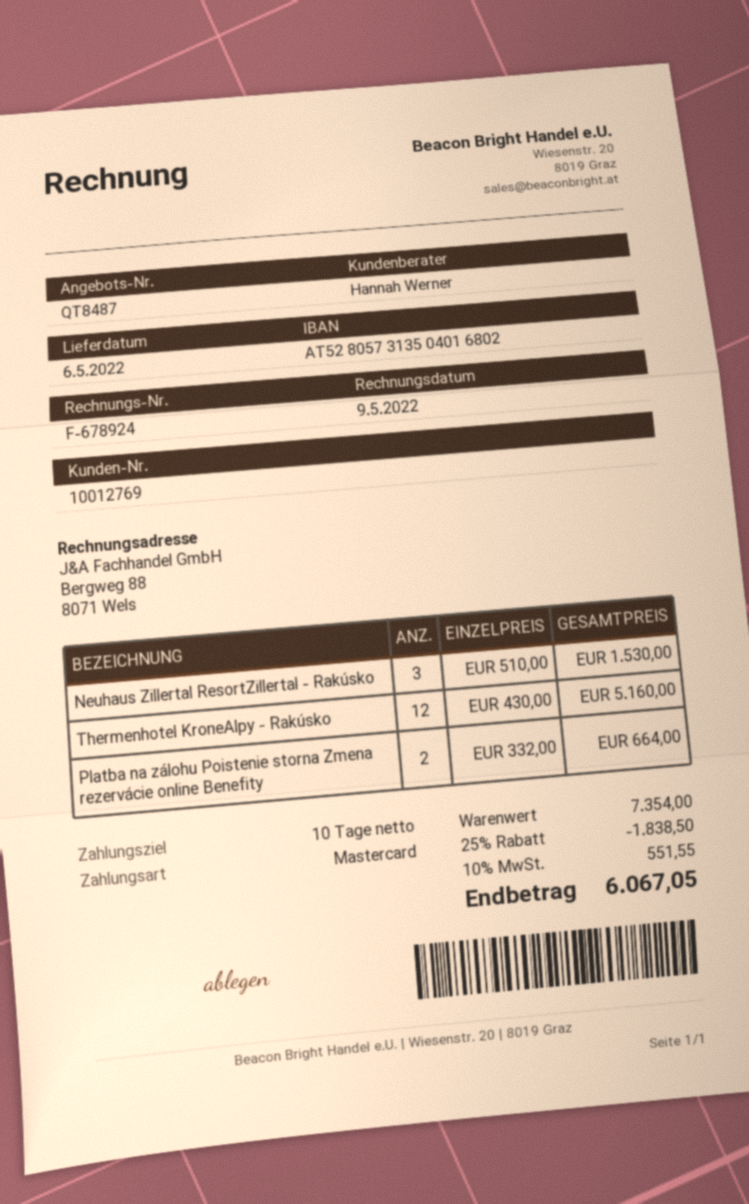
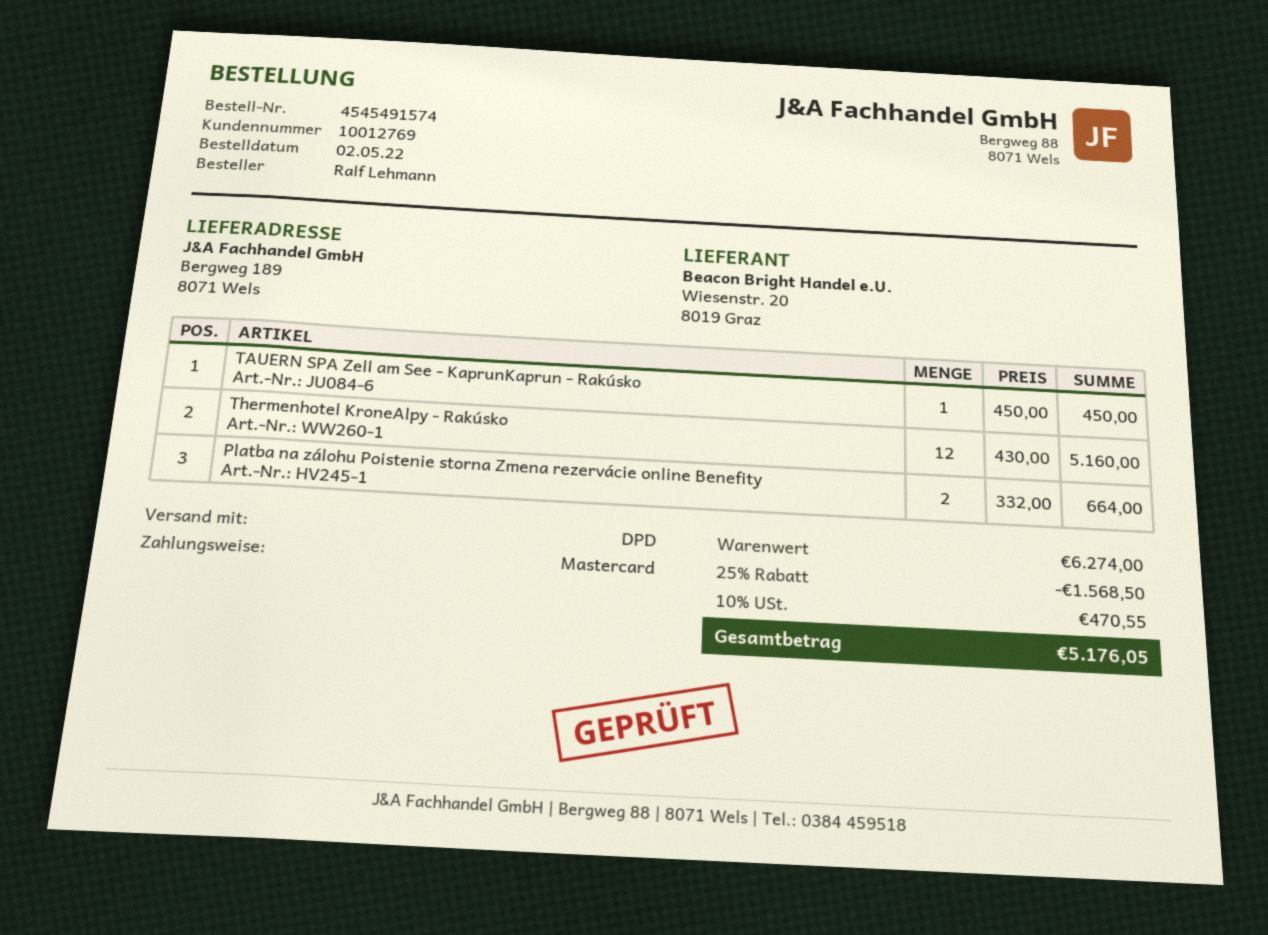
Neuhaus Zillertal ResortZillertal - Rakúsko: 3 x 510.00 = 1530.00 -> none
TAUERN SPA Zell am See - KaprunKaprun - Rakúsko: none -> 1 x 450.00 = 450.00
subtotal: 7354.00 -> 6274.00
discount: 25% = 1838.50 -> 25% = 1568.50
tax: 10% = 551.55 -> 10% = 470.55
total: 6067.05 -> 5176.05

